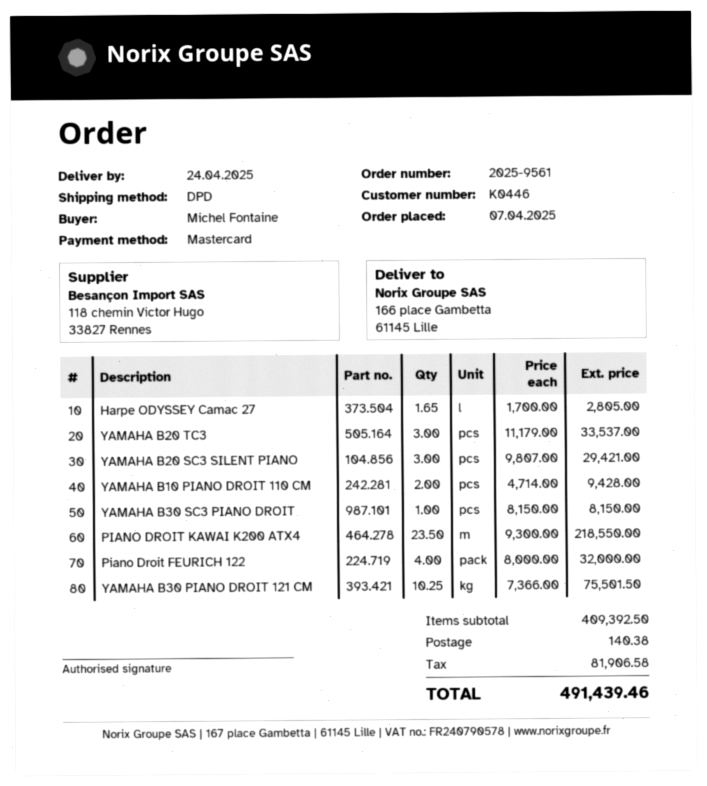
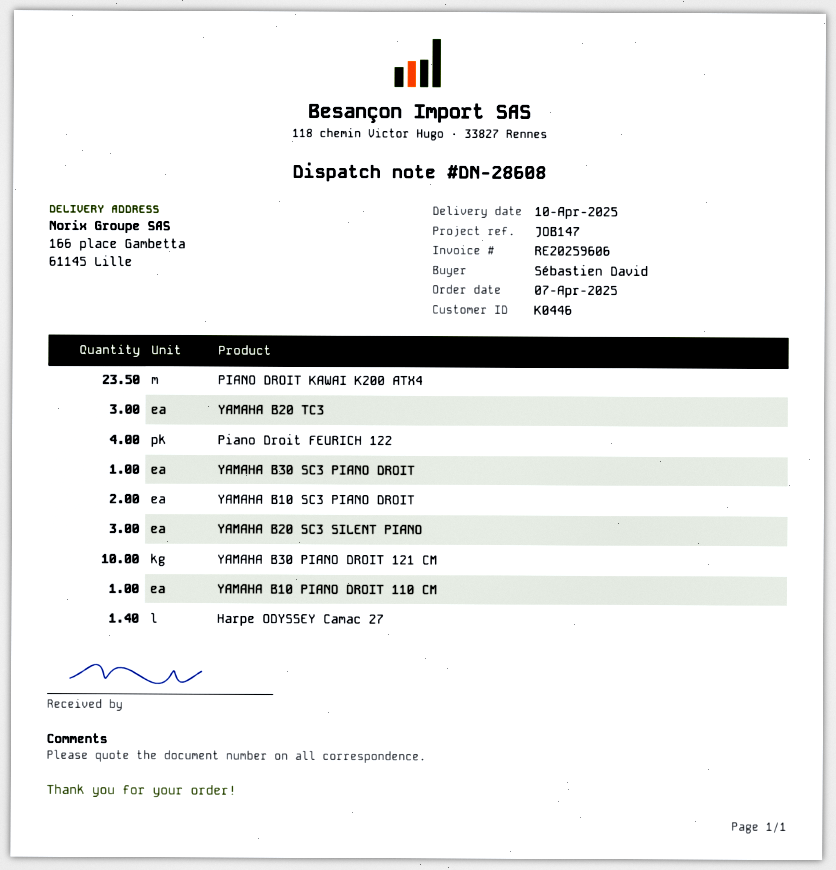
delivery date: 2025-04-24 -> 2025-04-10
ordered by: Michel Fontaine -> Sébastien David
Harpe ODYSSEY Camac 27: 1.65 -> 1.4
YAMAHA B10 PIANO DROIT 110 CM: 2 -> 1
YAMAHA B30 PIANO DROIT 121 CM: 10.25 -> 10
YAMAHA B10 SC3 PIANO DROIT: none -> 2

